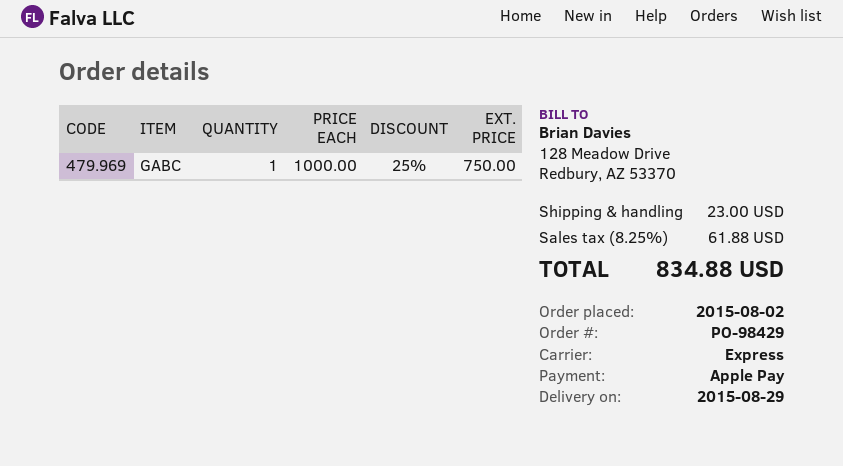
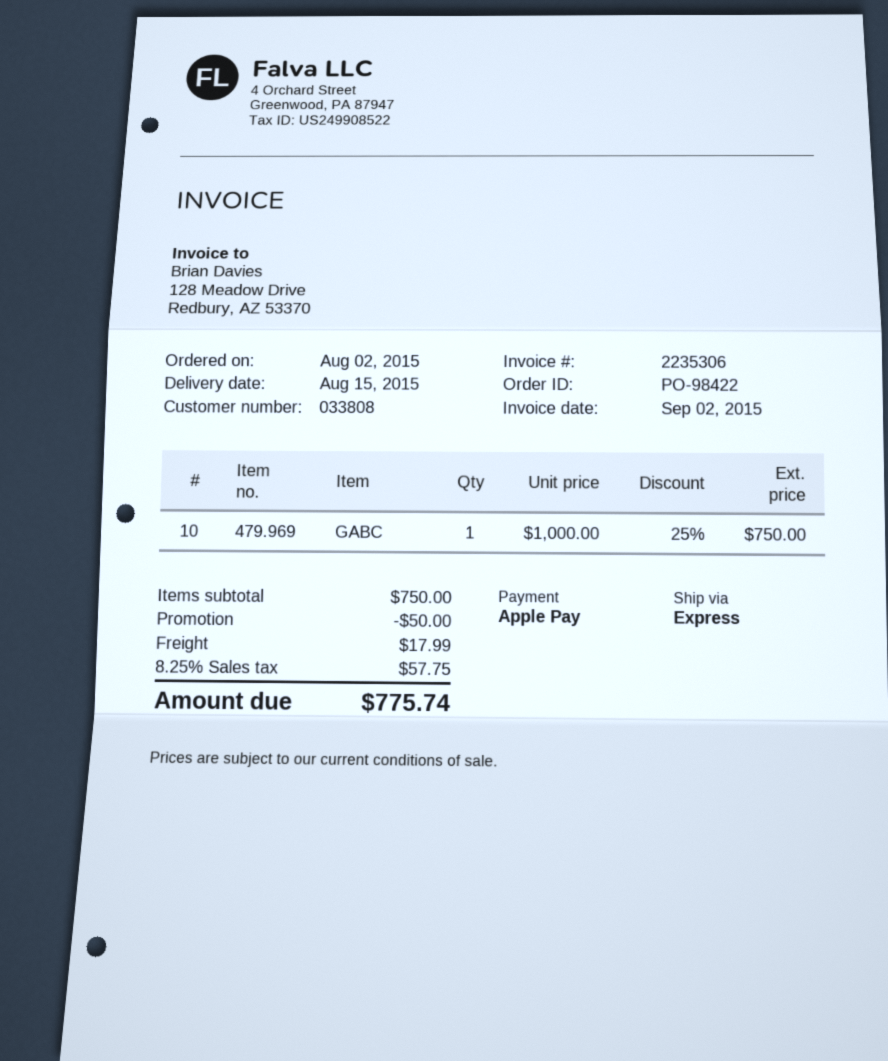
order number: PO-98429 -> PO-98422
delivery date: 2015-08-29 -> 2015-08-15
discount: none -> 50.00
shipping: 23.00 -> 17.99
tax: 8.25% = 61.88 -> 8.25% = 57.75
total: 834.88 -> 775.74

